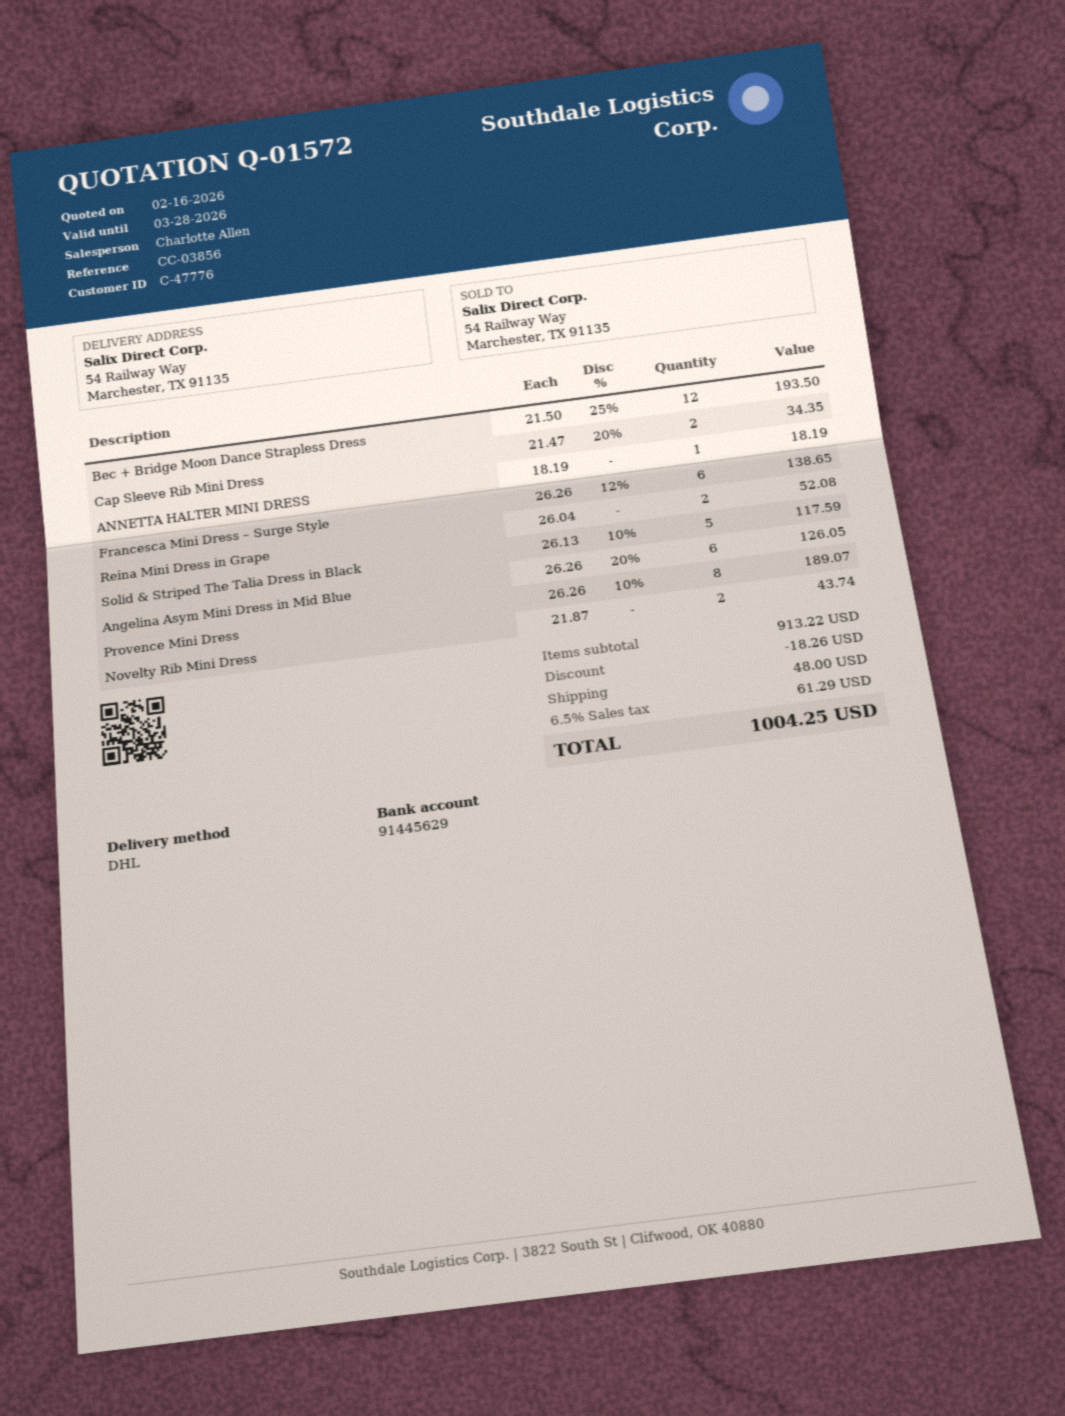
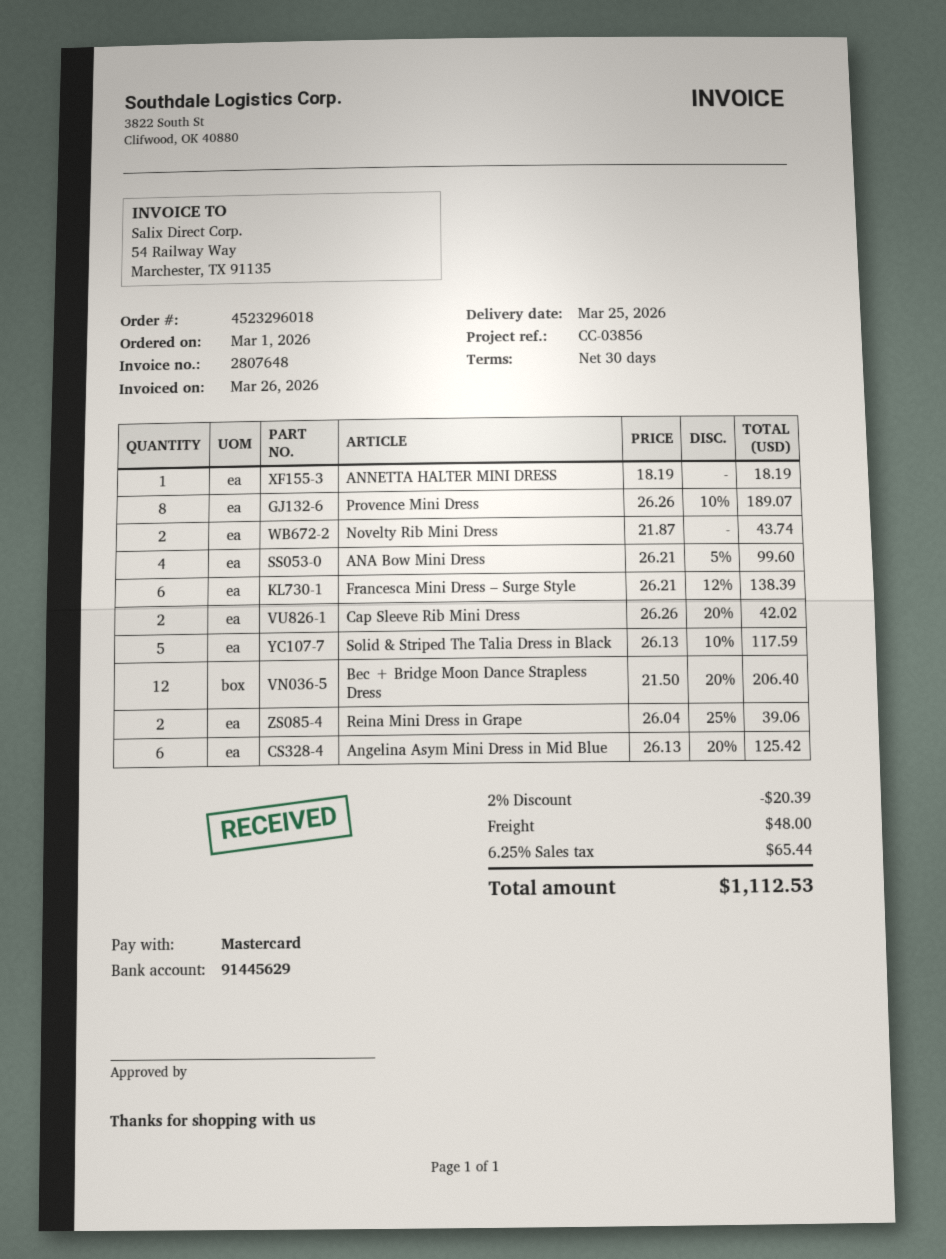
Bec + Bridge Moon Dance Strapless Dress: 12 x 21.50 - 25% = 193.50 -> 12 x 21.50 - 20% = 206.40
Cap Sleeve Rib Mini Dress: 2 x 21.47 - 20% = 34.35 -> 2 x 26.26 - 20% = 42.02
Francesca Mini Dress – Surge Style: 6 x 26.26 - 12% = 138.65 -> 6 x 26.21 - 12% = 138.39
Reina Mini Dress in Grape: 2 x 26.04 = 52.08 -> 2 x 26.04 - 25% = 39.06
Angelina Asym Mini Dress in Mid Blue: 6 x 26.26 - 20% = 126.05 -> 6 x 26.13 - 20% = 125.42
ANA Bow Mini Dress: none -> 4 x 26.21 - 5% = 99.60
discount: 18.26 -> 20.39
tax: 6.5% = 61.29 -> 6.25% = 65.44
total: 1004.25 -> 1112.53

